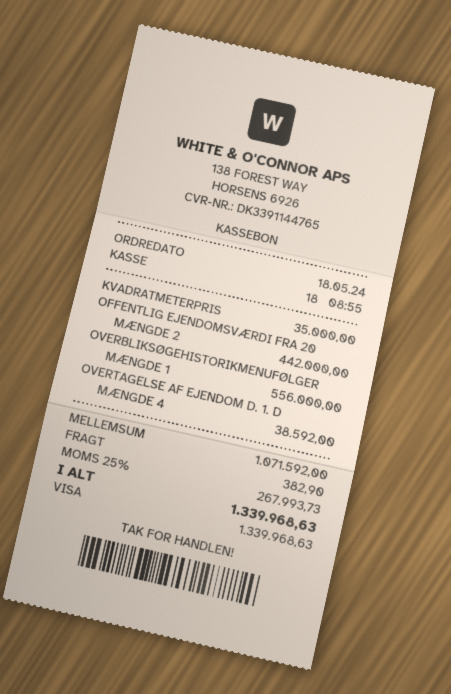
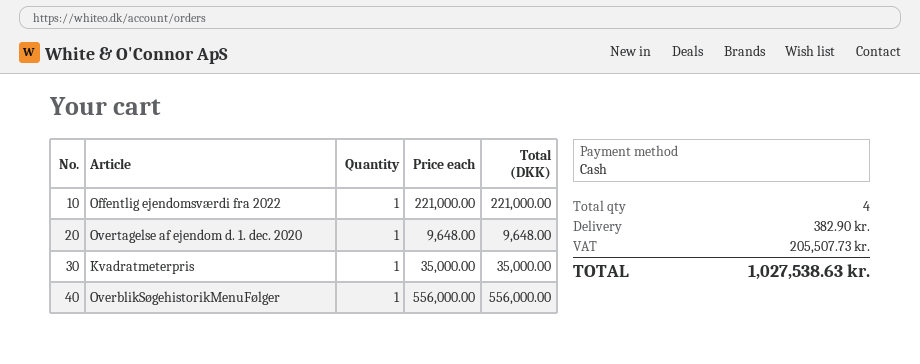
payment method: Visa -> cash
OFFENTLIG EJENDOMSVÆRDI FRA 20: 2 for 442000.00 -> 1 for 221000.00
OVERTAGELSE AF EJENDOM D. 1. D: 4 for 38592.00 -> 1 for 9648.00
tax: 267993.73 -> 205507.73
total: 1339968.63 -> 1027538.63

